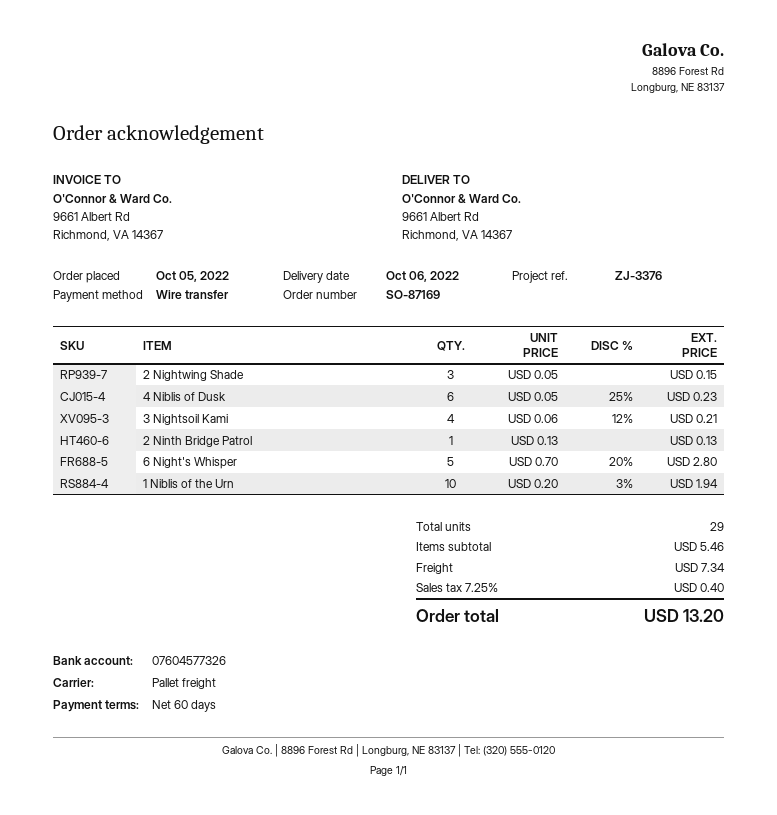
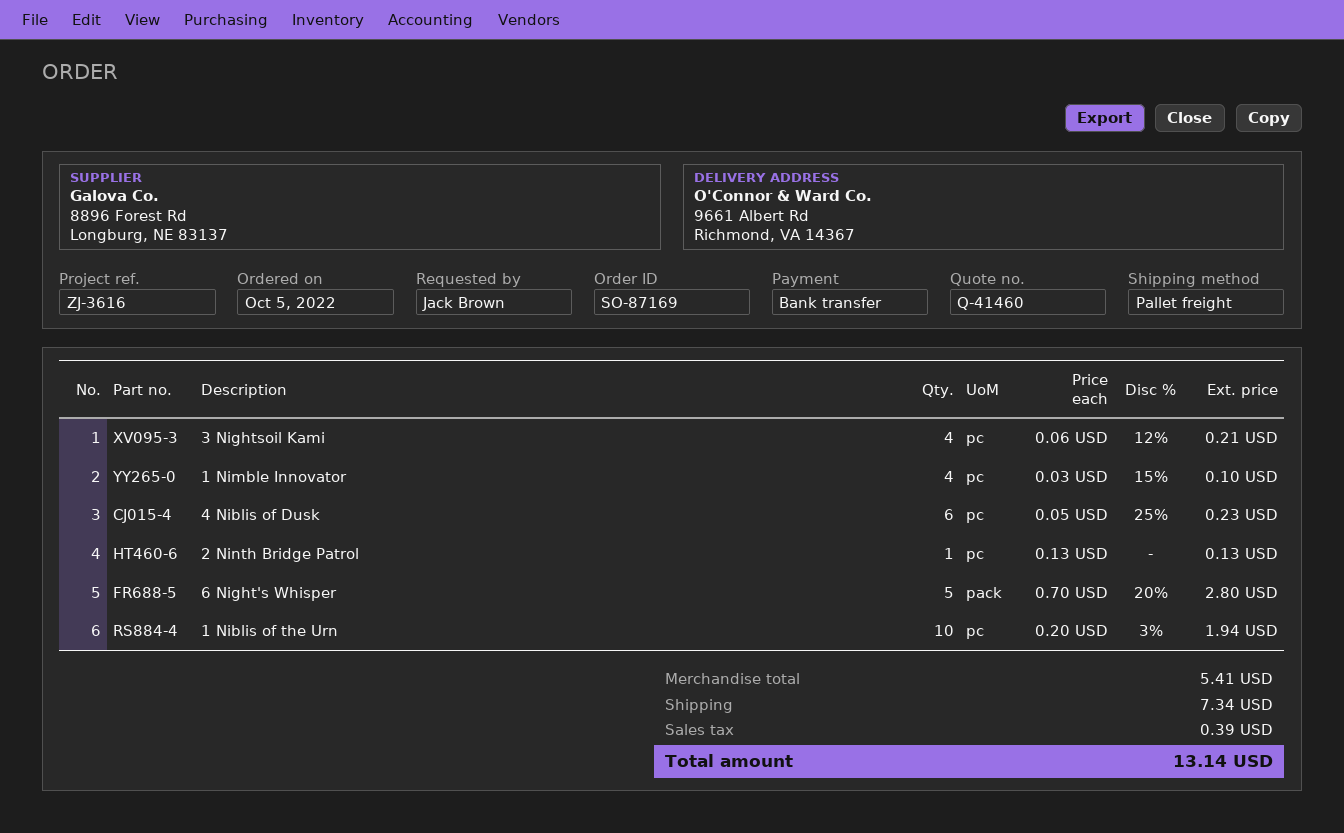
reference: ZJ-3376 -> ZJ-3616
2 Nightwing Shade: 3 x 0.05 = 0.15 -> none
1 Nimble Innovator: none -> 4 x 0.03 - 15% = 0.10
subtotal: 5.46 -> 5.41
tax: 0.40 -> 0.39
total: 13.20 -> 13.14

